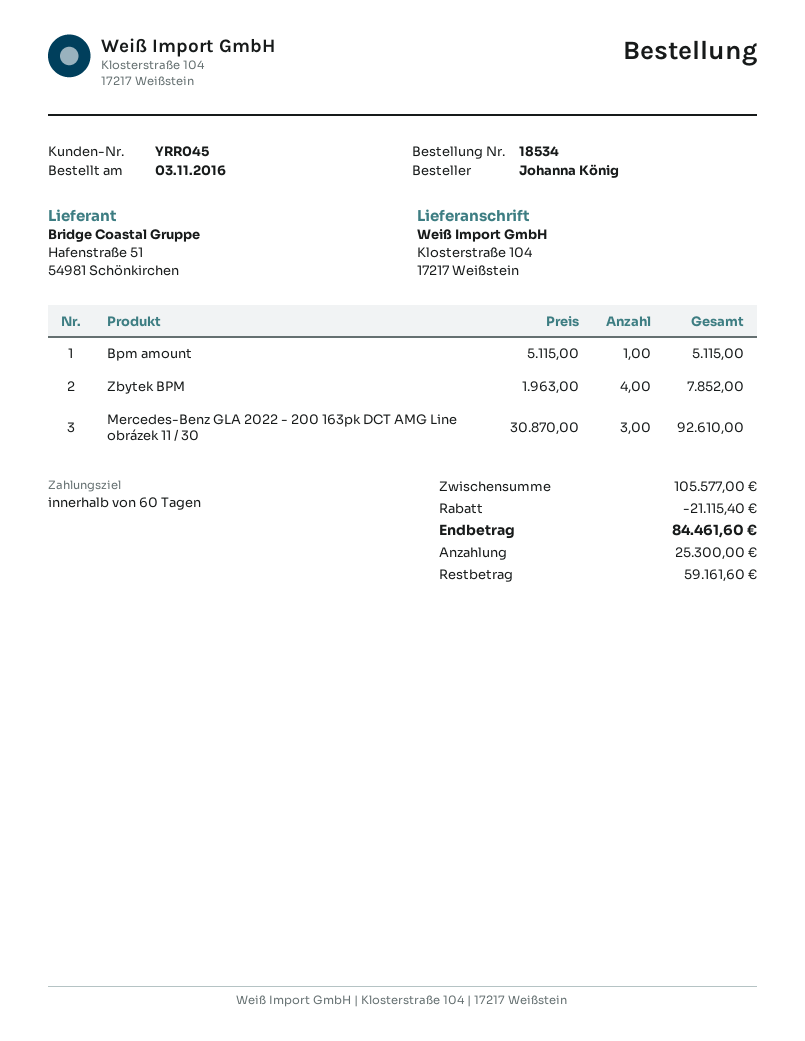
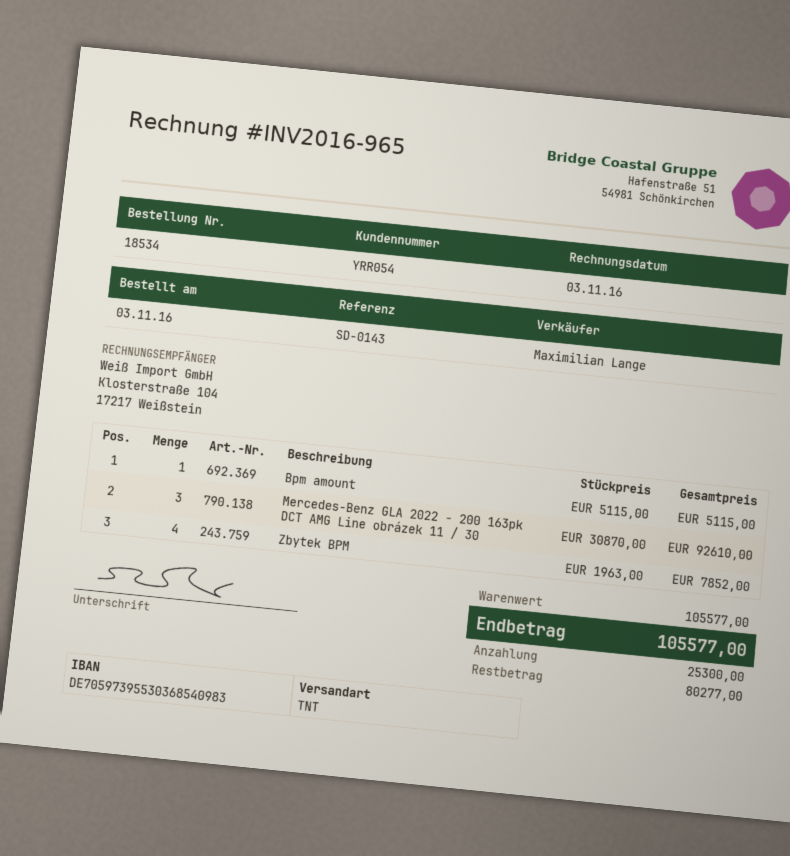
customer number: YRR045 -> YRR054
discount: 21115.40 -> none
total: 84461.60 -> 105577.00
balance: 59161.60 -> 80277.00

